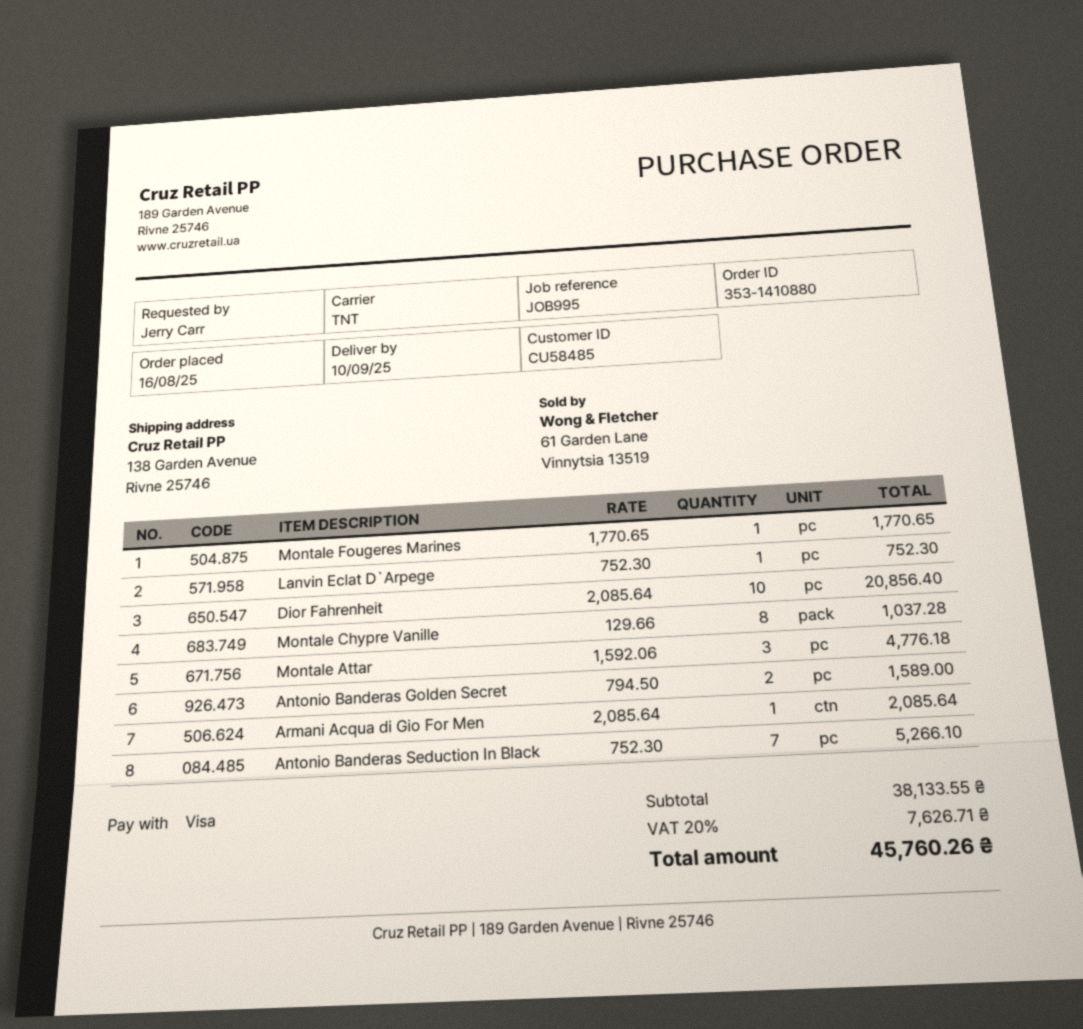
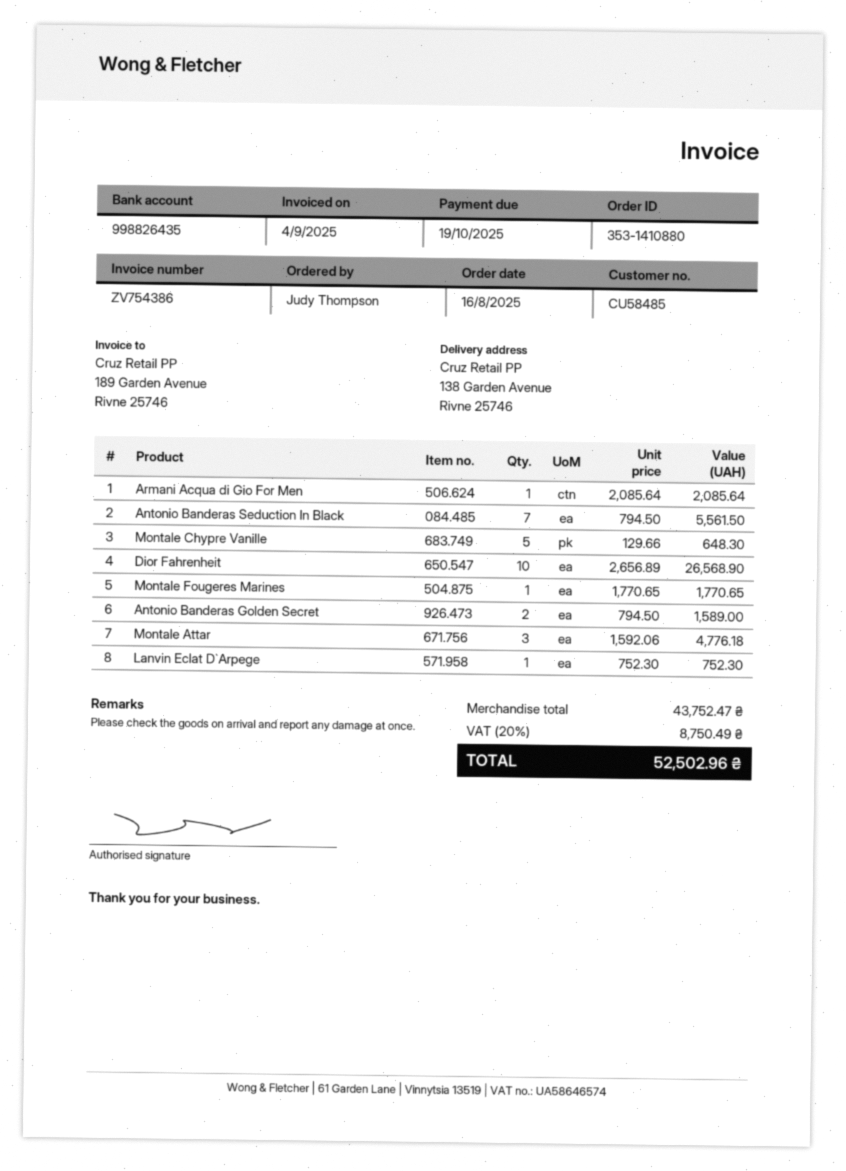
ordered by: Jerry Carr -> Judy Thompson
Dior Fahrenheit: 10 x 2085.64 = 20856.40 -> 10 x 2656.89 = 26568.90
Montale Chypre Vanille: 8 x 129.66 = 1037.28 -> 5 x 129.66 = 648.30
Antonio Banderas Seduction In Black: 7 x 752.30 = 5266.10 -> 7 x 794.50 = 5561.50
subtotal: 38133.55 -> 43752.47
tax: 20% = 7626.71 -> 20% = 8750.49
total: 45760.26 -> 52502.96

